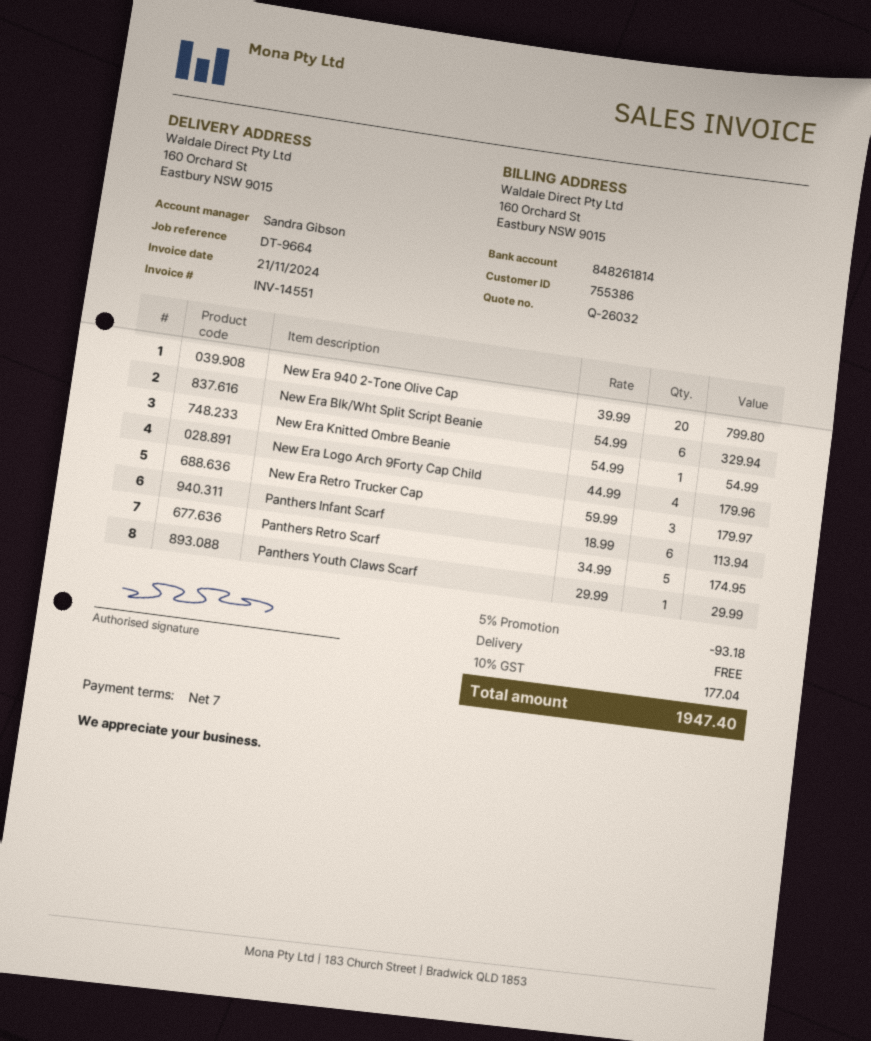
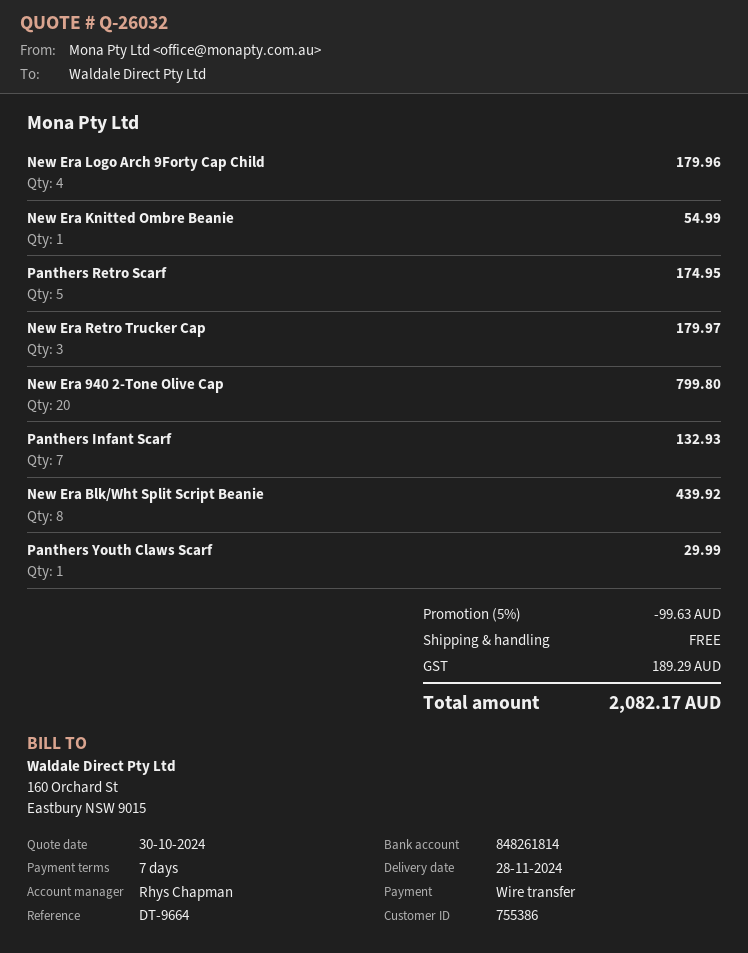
sales rep: Sandra Gibson -> Rhys Chapman
New Era Blk/Wht Split Script Beanie: 6 for 329.94 -> 8 for 439.92
Panthers Infant Scarf: 6 for 113.94 -> 7 for 132.93
discount: 5% = 93.18 -> 5% = 99.63
tax: 177.04 -> 189.29
total: 1947.40 -> 2082.17

